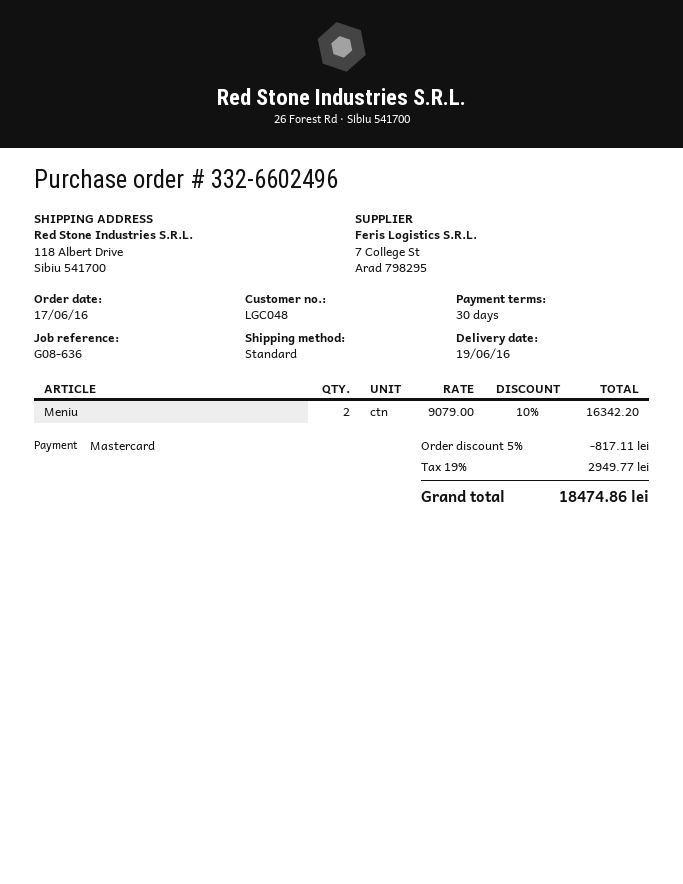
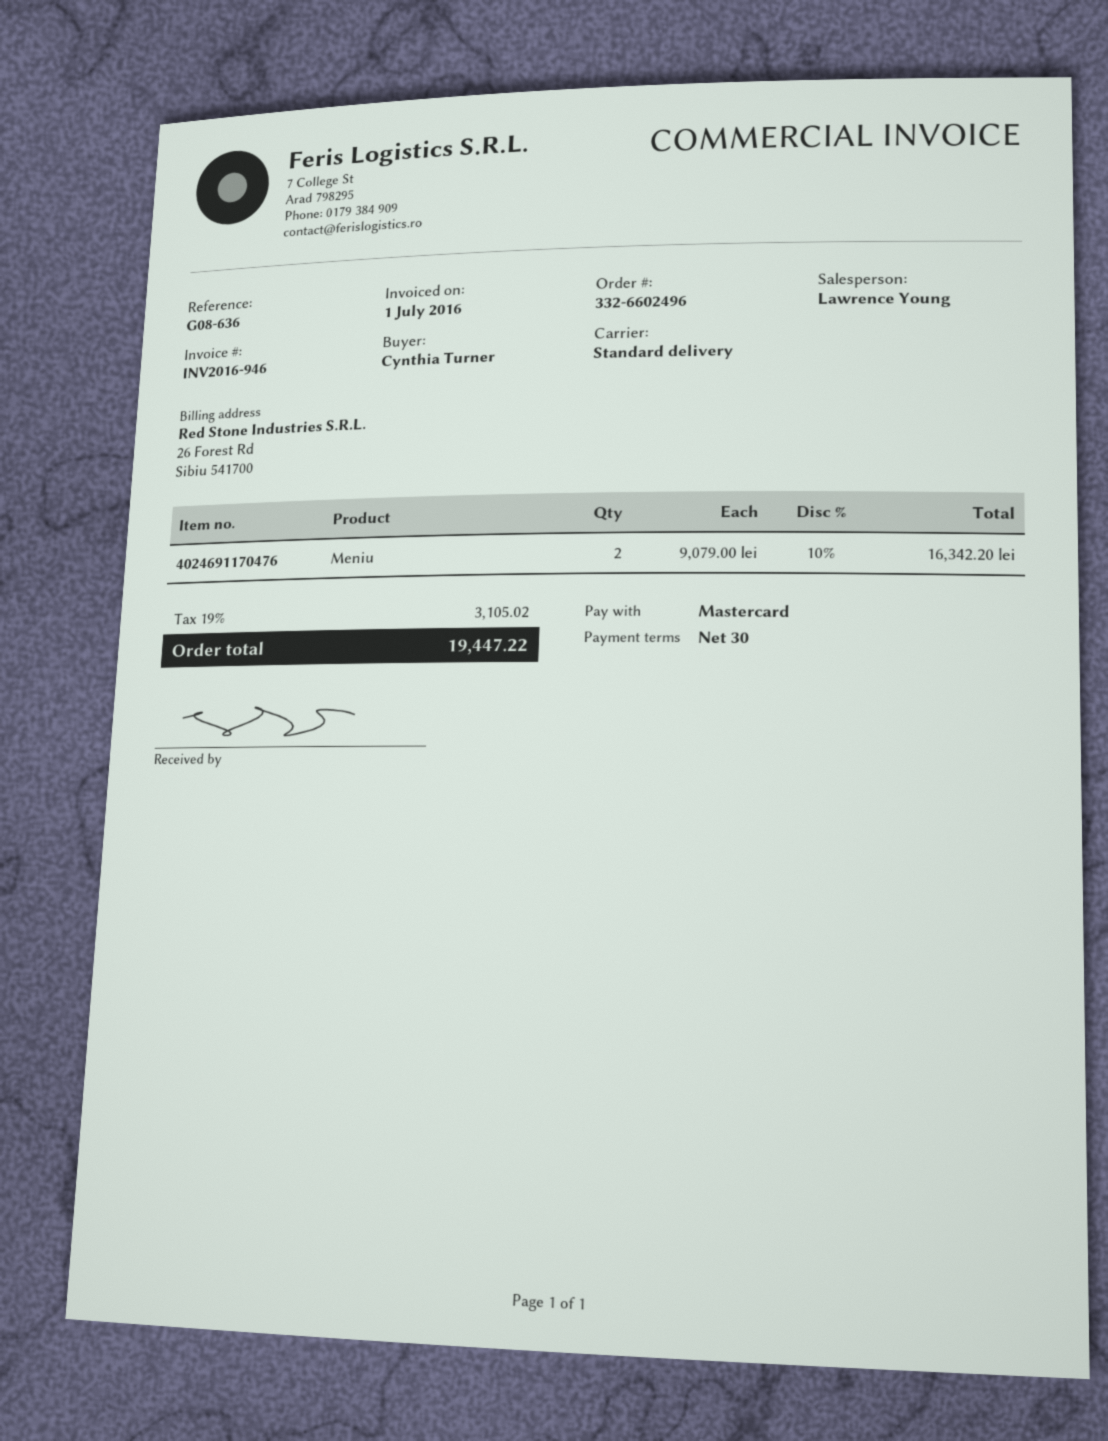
discount: 5% = 817.11 -> none
tax: 19% = 2949.77 -> 19% = 3105.02
total: 18474.86 -> 19447.22

